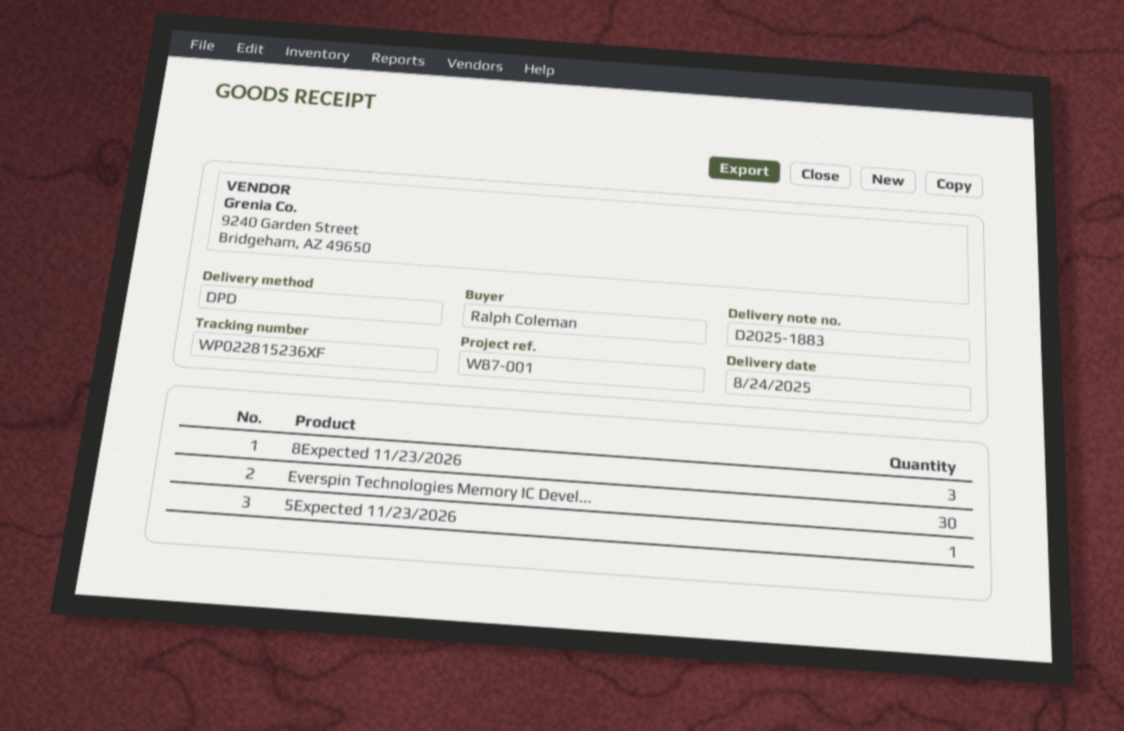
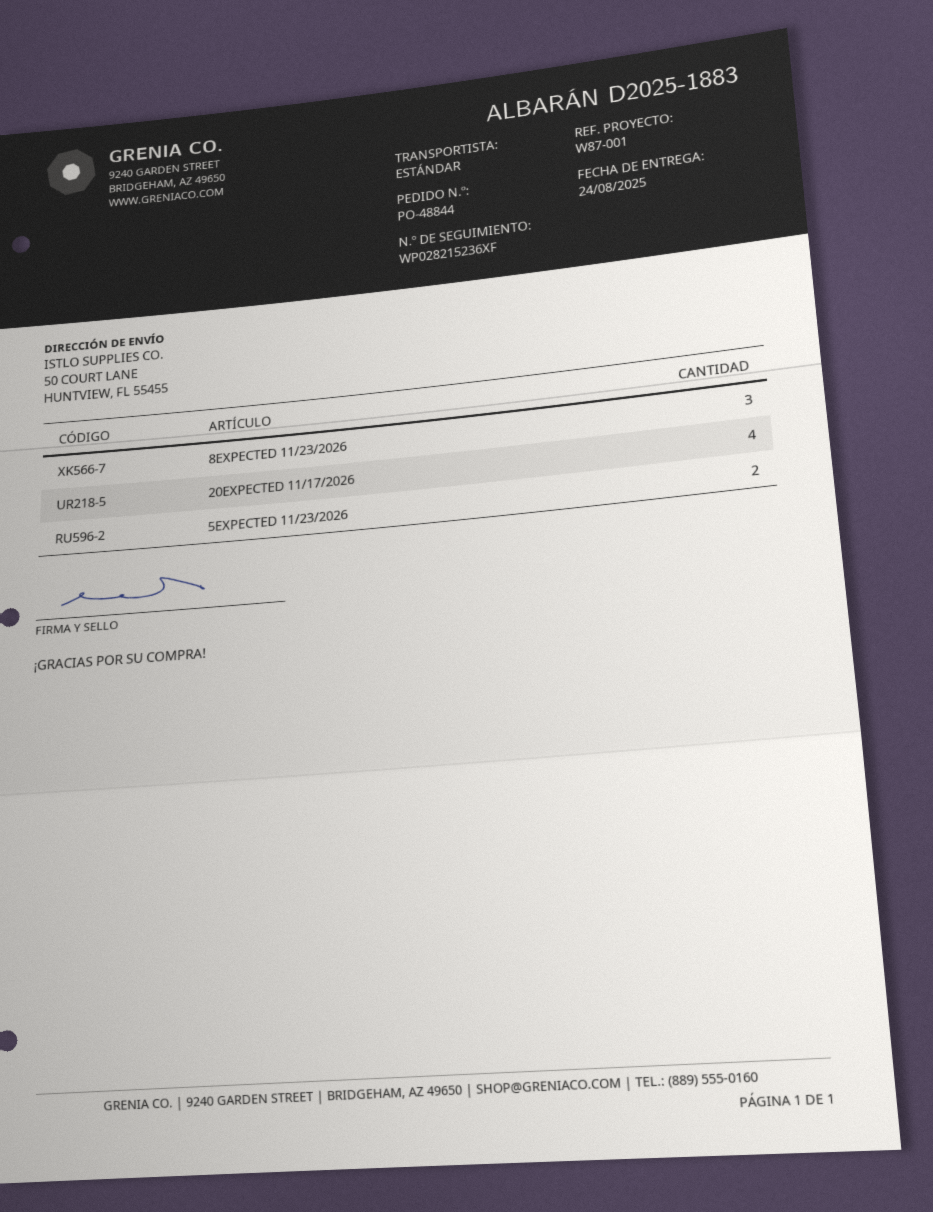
shipping method: DPD -> standard
tracking number: WP022815236XF -> WP028215236XF
Everspin Technologies Memory IC Devel...: 30 -> none
5Expected 11/23/2026: 1 -> 2
20EXPECTED 11/17/2026: none -> 4

